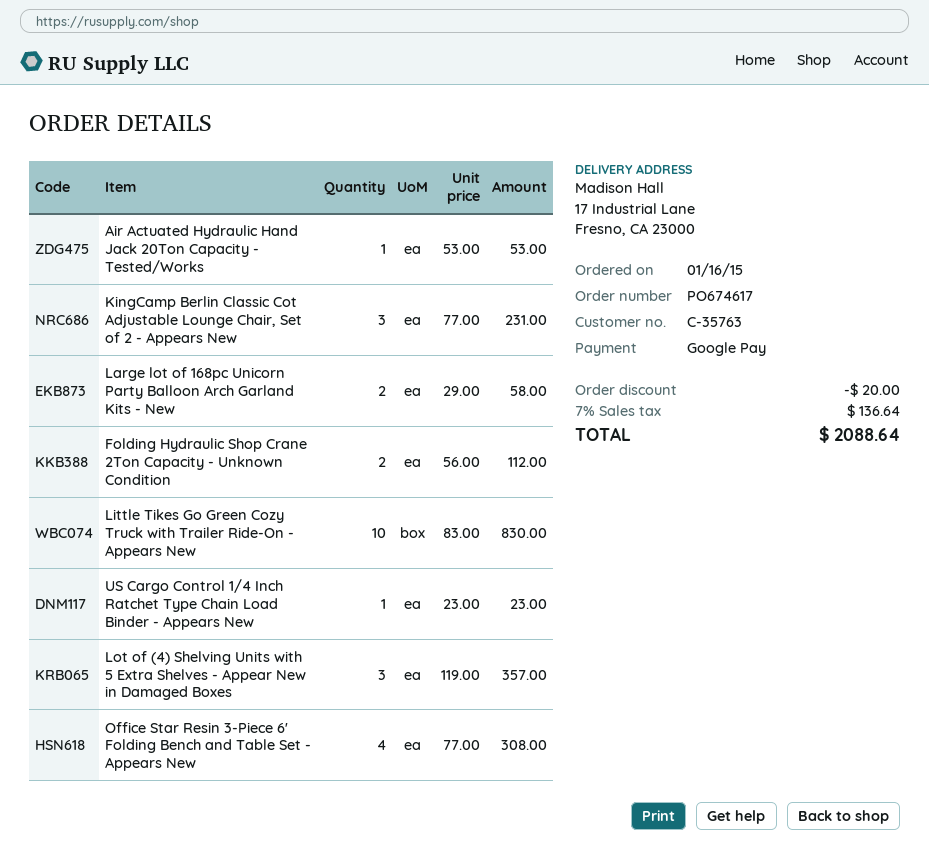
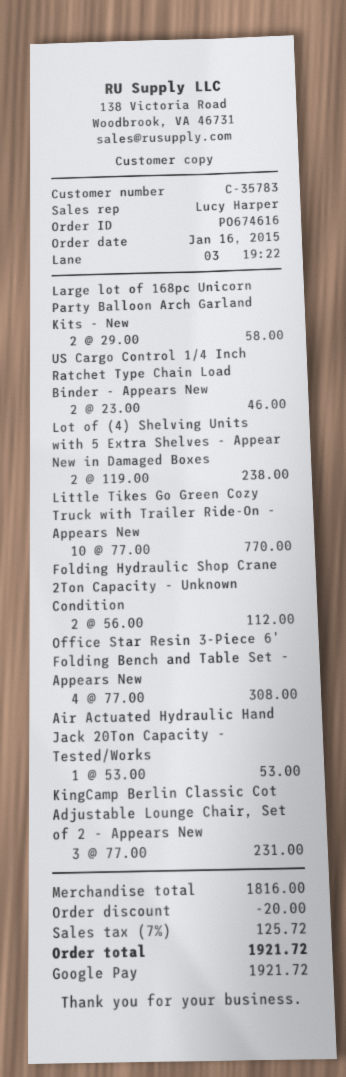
order number: PO674617 -> PO674616
customer number: C-35763 -> C-35783
Little Tikes Go Green Cozy Truck with Trailer Ride-On - Appears New: 10 x 83.00 = 830.00 -> 10 x 77.00 = 770.00
US Cargo Control 1/4 Inch Ratchet Type Chain Load Binder - Appears New: 1 x 23.00 = 23.00 -> 2 x 23.00 = 46.00
Lot of (4) Shelving Units with 5 Extra Shelves - Appear New in Damaged Boxes: 3 x 119.00 = 357.00 -> 2 x 119.00 = 238.00
tax: 7% = 136.64 -> 7% = 125.72
total: 2088.64 -> 1921.72

